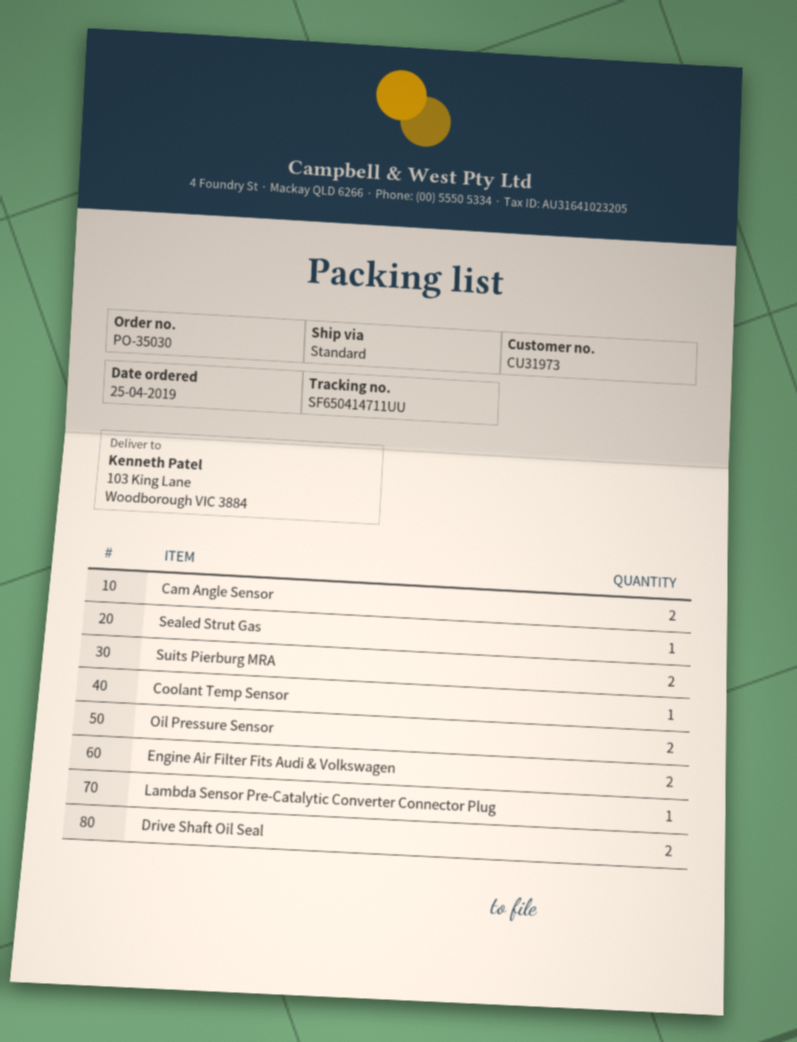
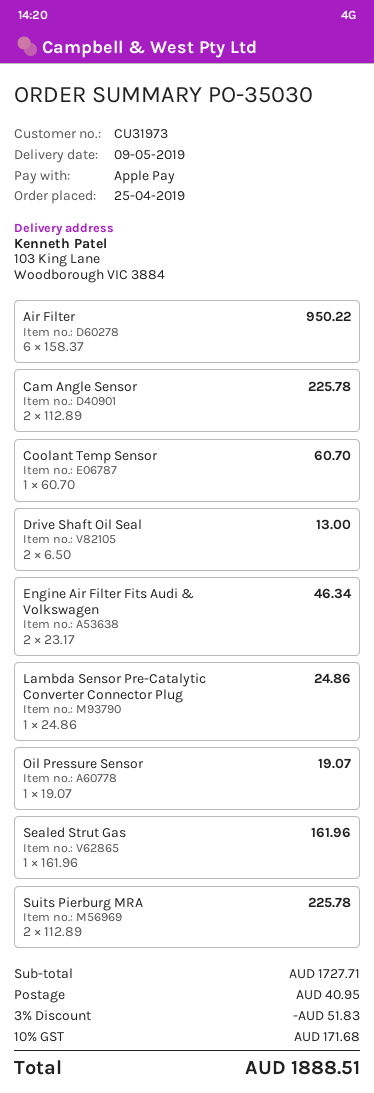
Oil Pressure Sensor: 2 -> 1
Air Filter: none -> 6

